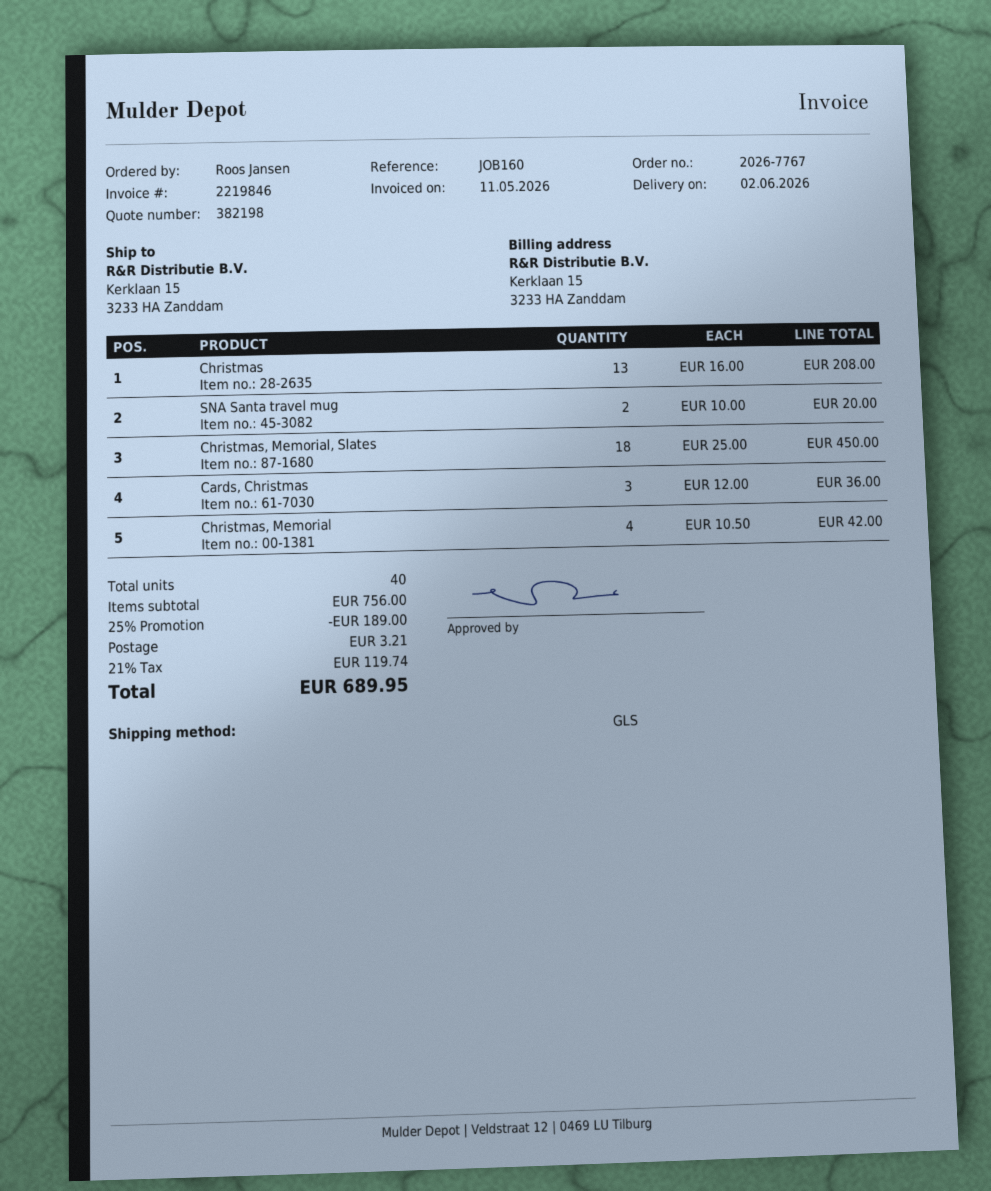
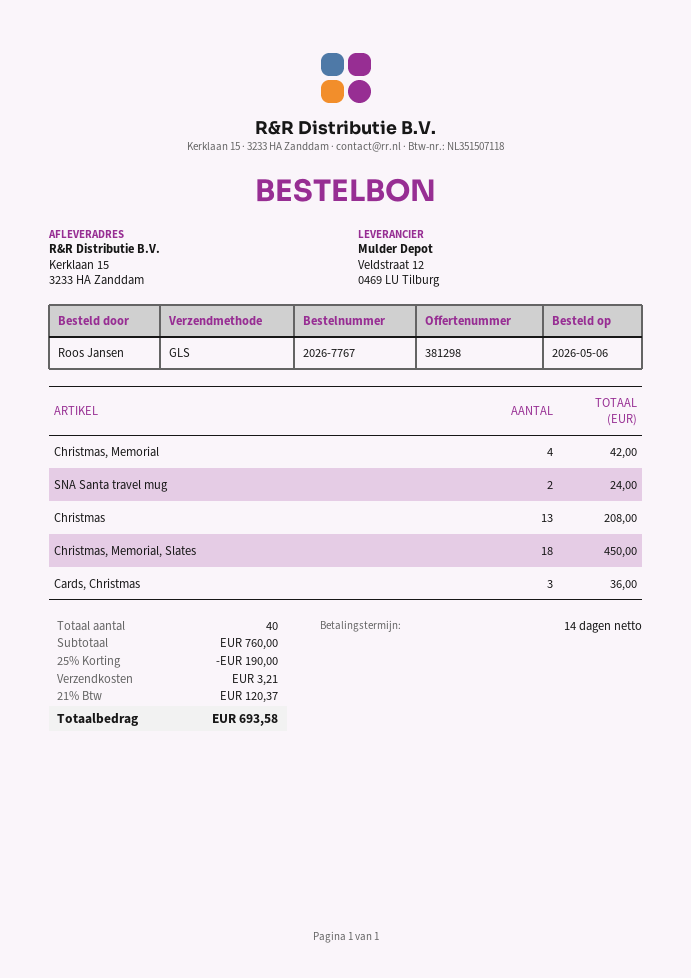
quote number: 382198 -> 381298
SNA Santa travel mug: 2 for 20.00 -> 2 for 24.00
subtotal: 756.00 -> 760.00
discount: 25% = 189.00 -> 25% = 190.00
tax: 21% = 119.74 -> 21% = 120.37
total: 689.95 -> 693.58

